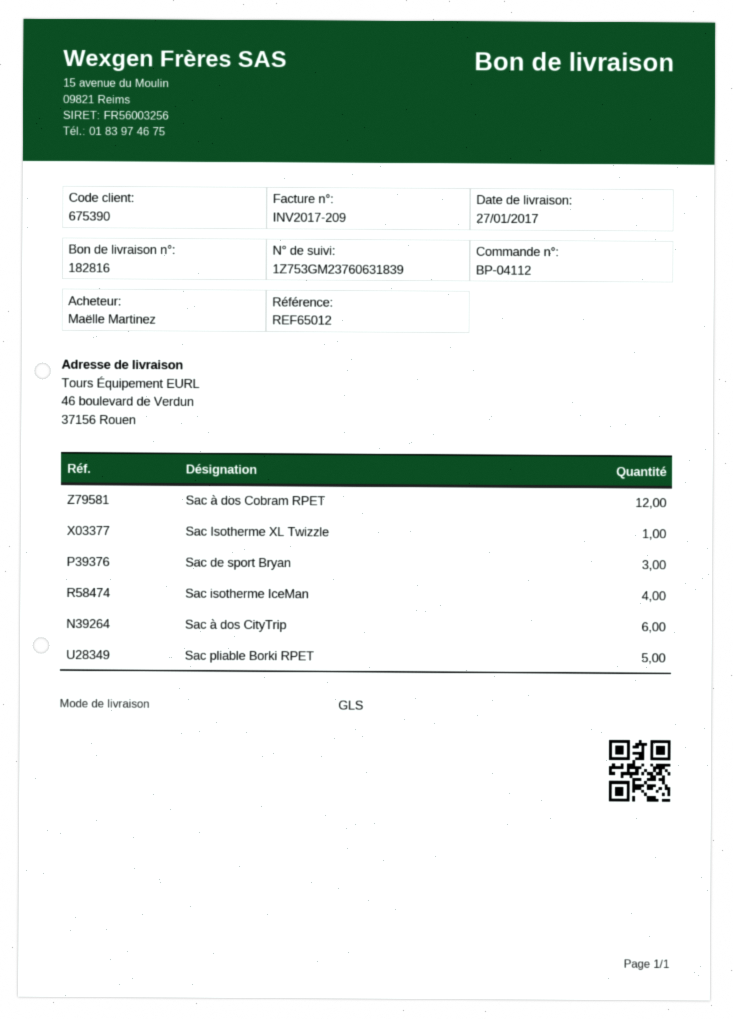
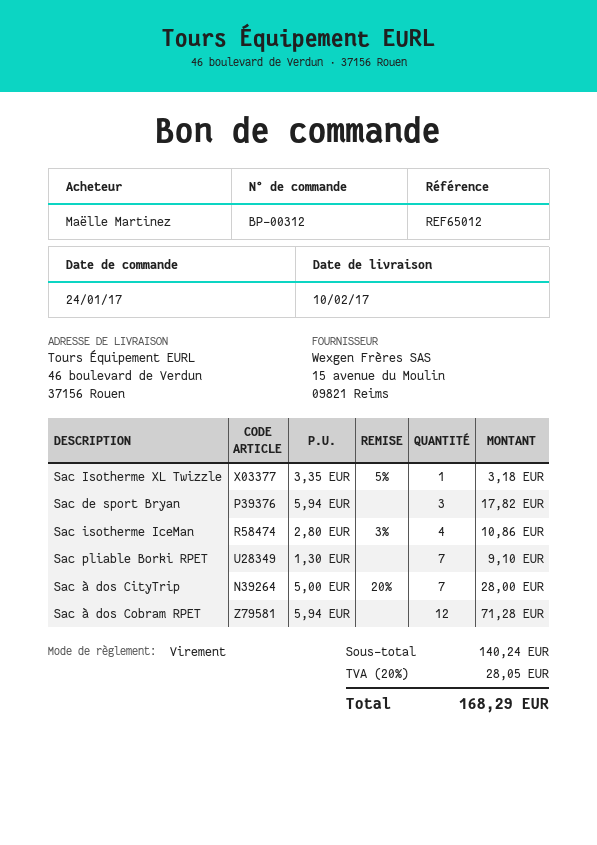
order number: BP-04112 -> BP-00312
delivery date: 2017-01-27 -> 2017-02-10
Sac à dos CityTrip: 6 -> 7
Sac pliable Borki RPET: 5 -> 7

